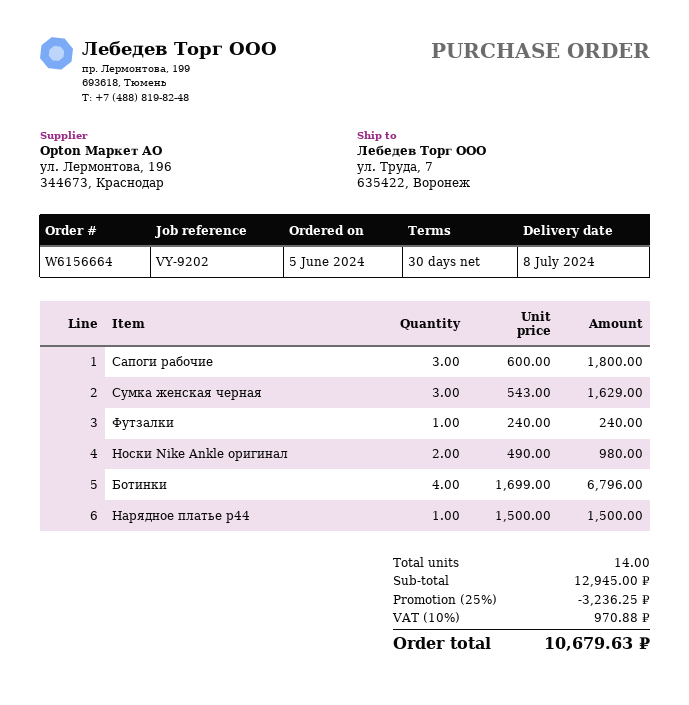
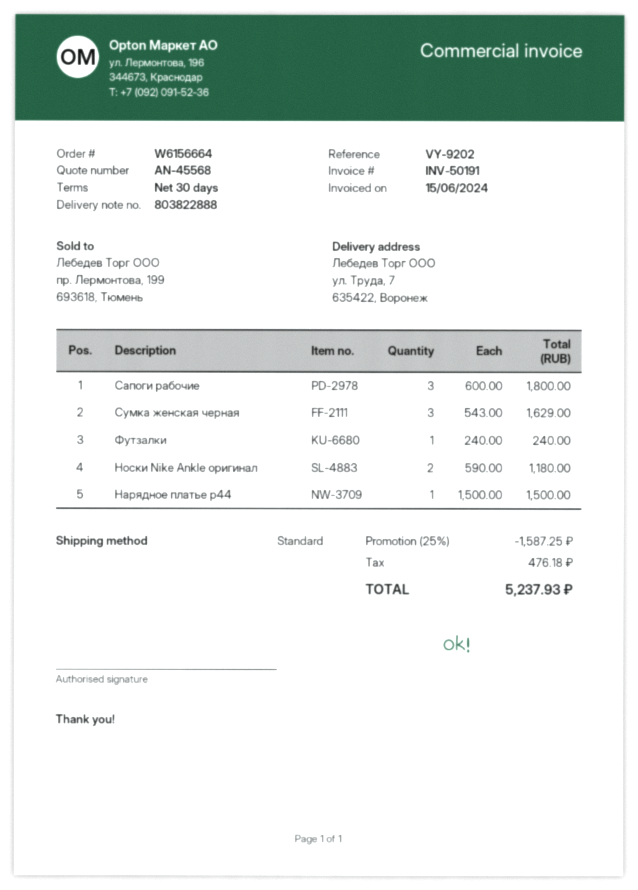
Носки Nike Ankle оригинал: 2 x 490.00 = 980.00 -> 2 x 590.00 = 1180.00
Ботинки: 4 x 1699.00 = 6796.00 -> none
discount: 25% = 3236.25 -> 25% = 1587.25
tax: 970.88 -> 476.18
total: 10679.63 -> 5237.93

